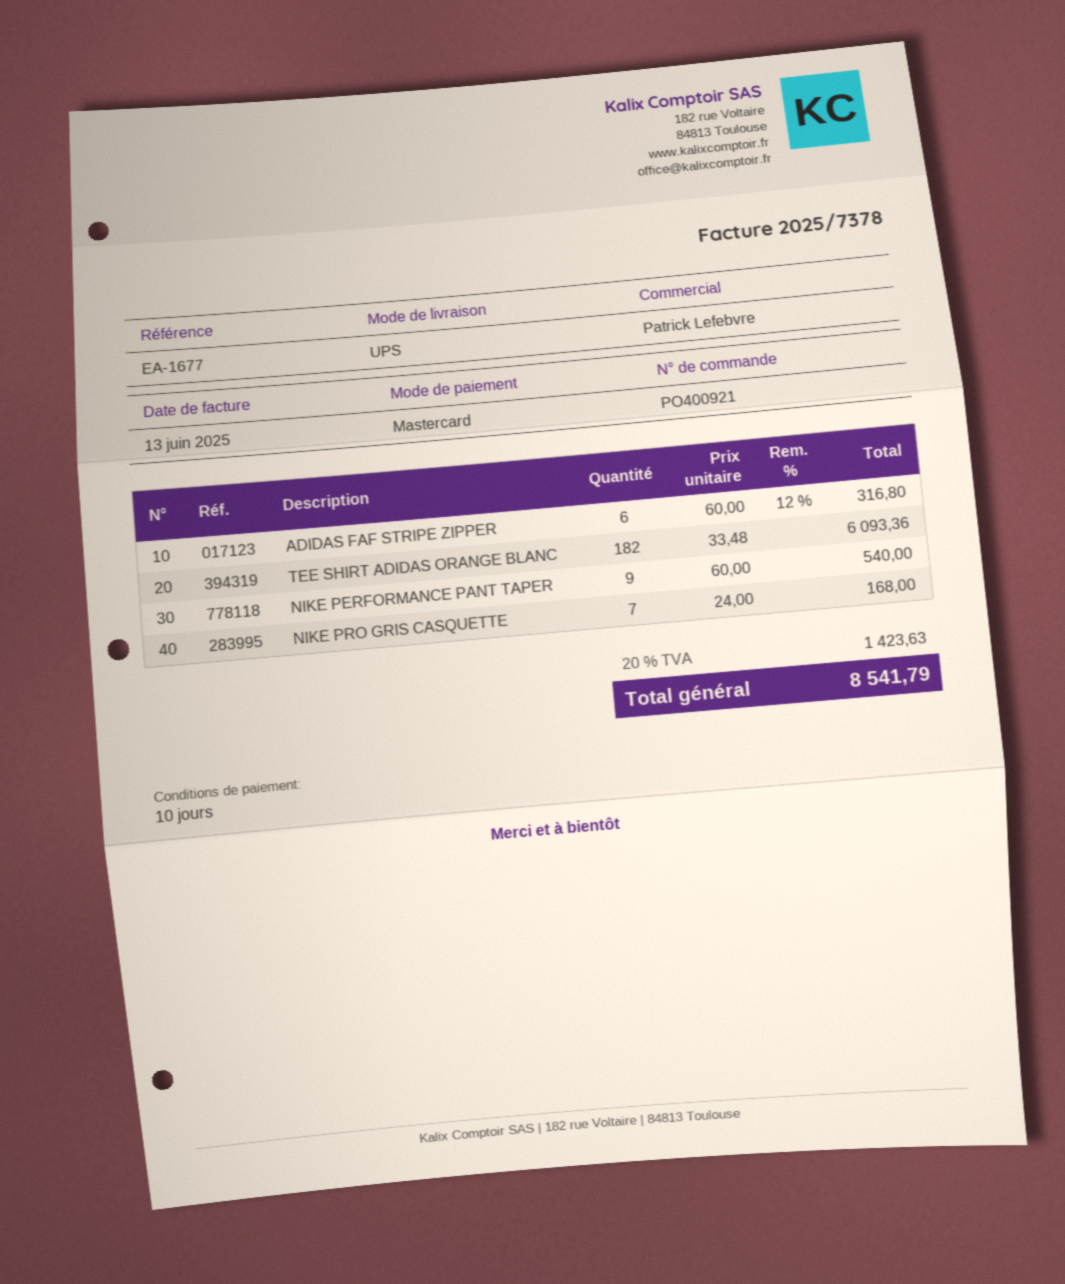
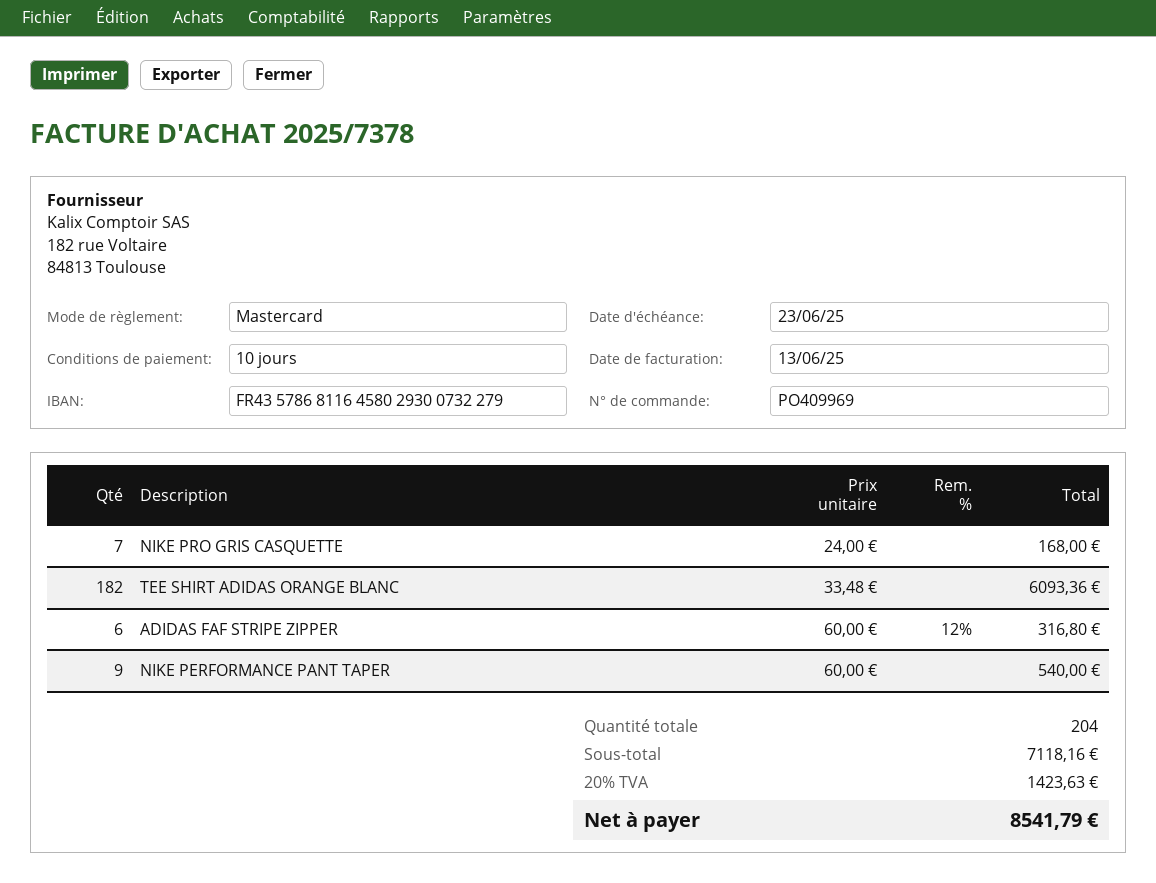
order number: PO400921 -> PO409969

